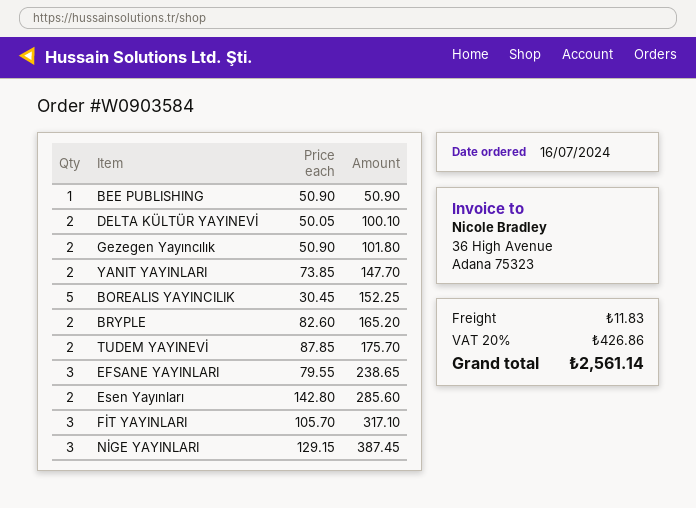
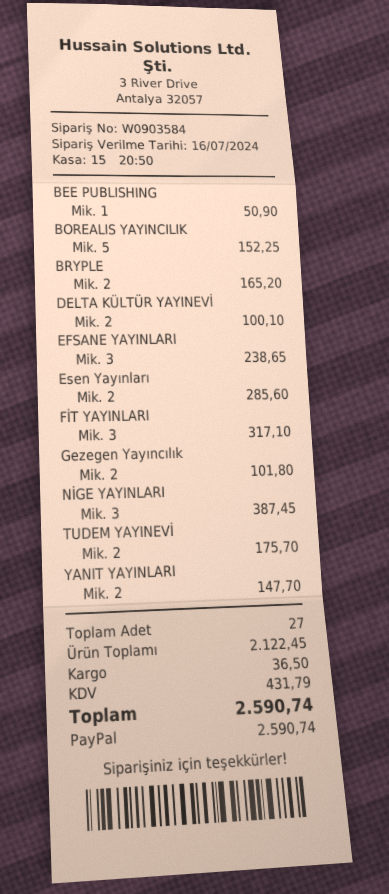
shipping: 11.83 -> 36.50
tax: 426.86 -> 431.79
total: 2561.14 -> 2590.74

